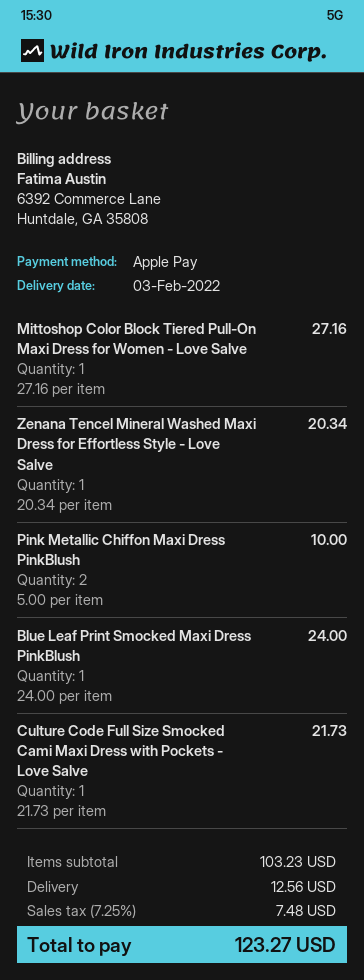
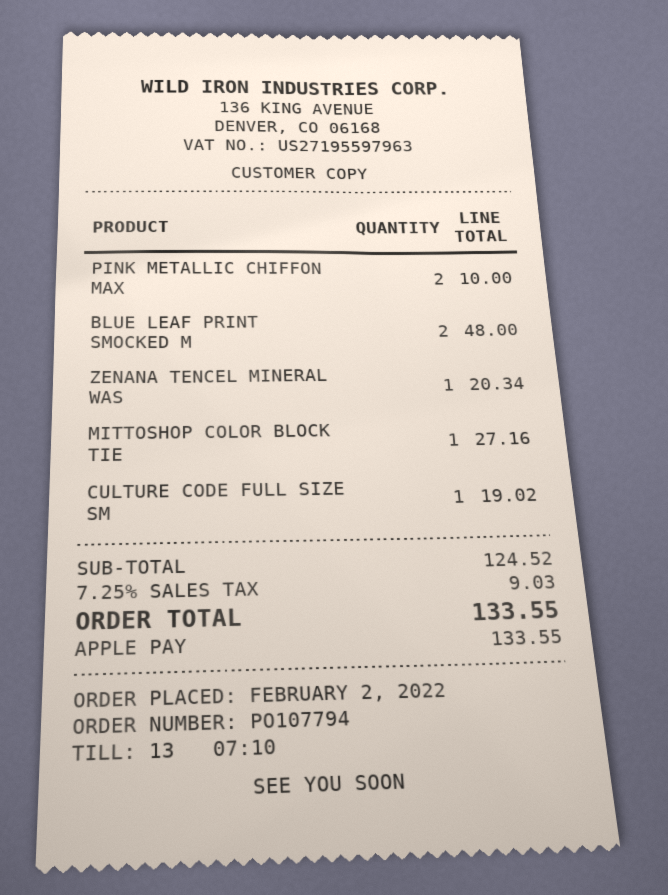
Blue Leaf Print Smocked Maxi Dress PinkBlush: 1 for 24.00 -> 2 for 48.00
Culture Code Full Size Smocked Cami Maxi Dress with Pockets - Love Salve: 1 for 21.73 -> 1 for 19.02
subtotal: 103.23 -> 124.52
shipping: 12.56 -> none
tax: 7.25% = 7.48 -> 7.25% = 9.03
total: 123.27 -> 133.55

